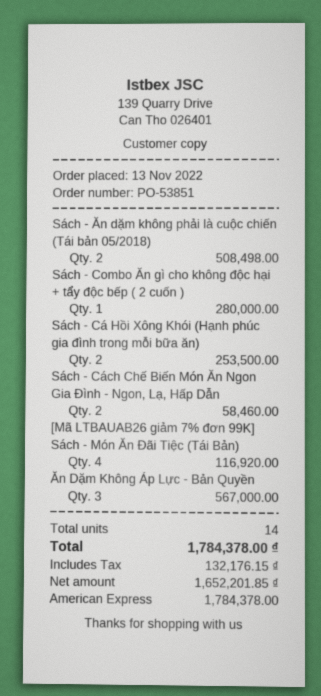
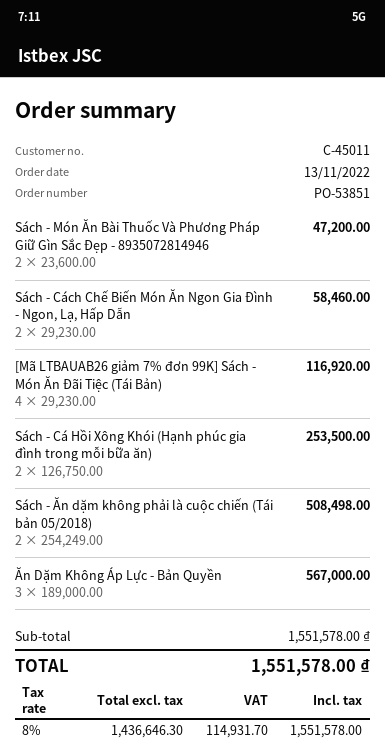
Sách - Combo Ăn gì cho không độc hại + tẩy độc bếp ( 2 cuốn ): 1 for 280000.00 -> none
Sách - Món Ăn Bài Thuốc Và Phương Pháp Giữ Gìn Sắc Đẹp - 8935072814946: none -> 2 for 47200.00
net: 1652201.85 -> 1436646.30
tax: 132176.15 -> 114931.70
total: 1784378.00 -> 1551578.00

